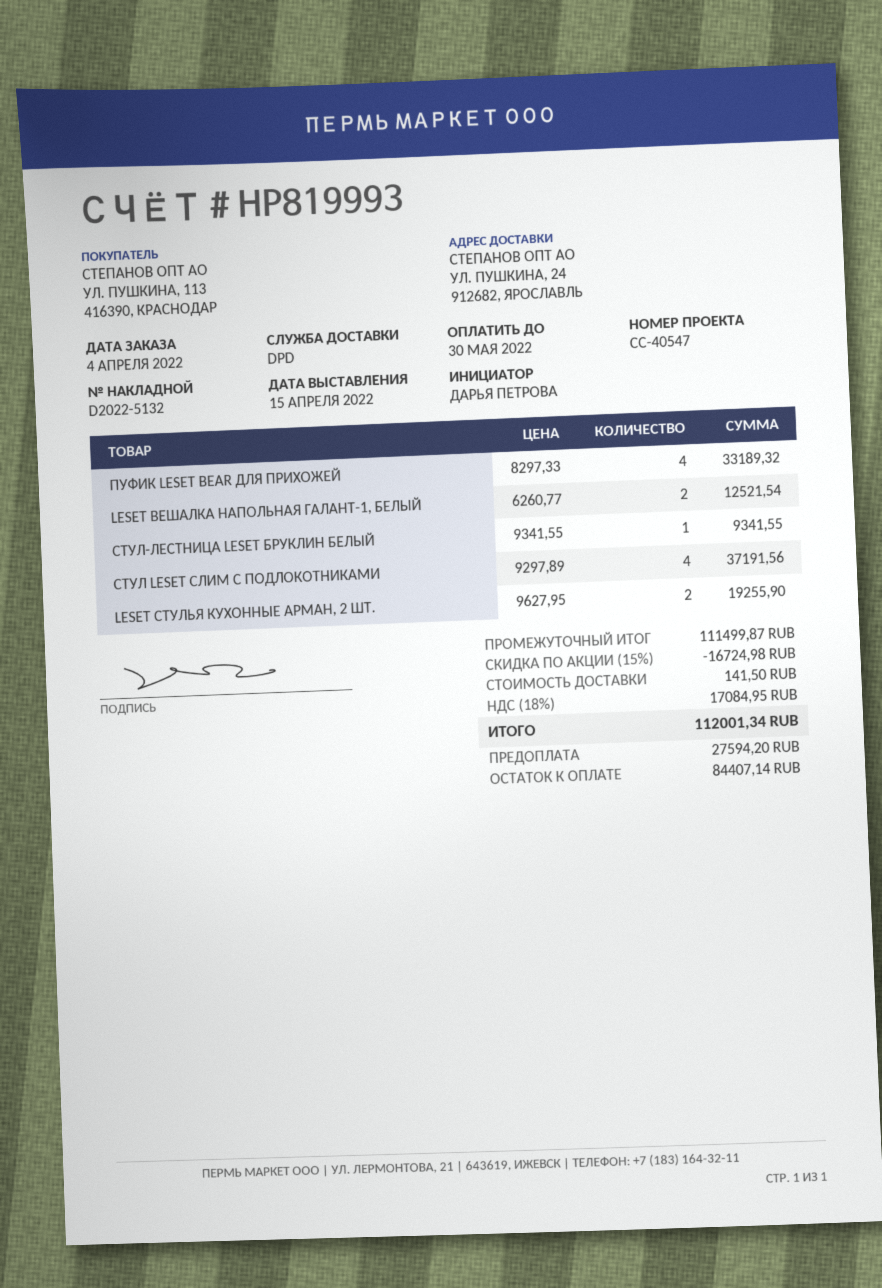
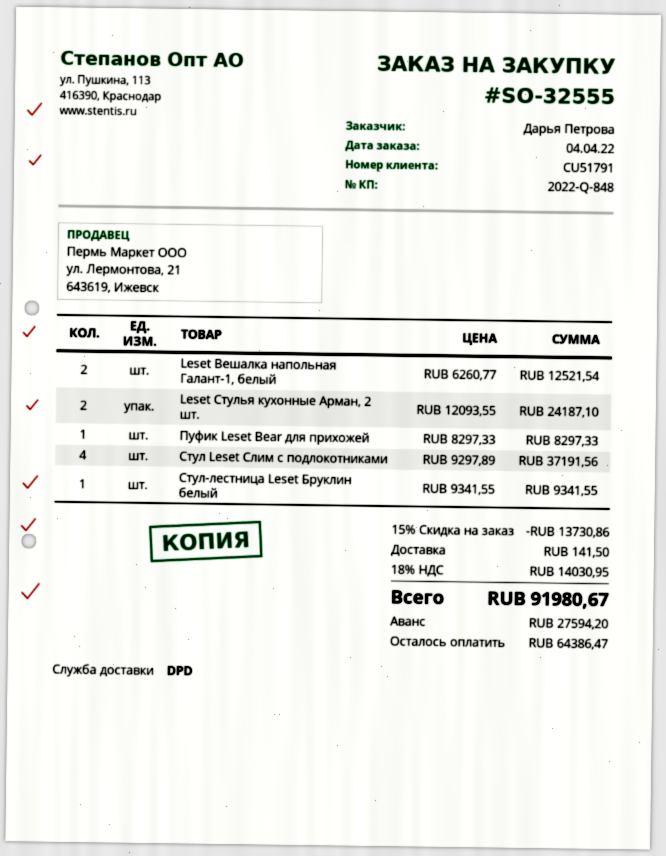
ПУФИК LESET BEAR ДЛЯ ПРИХОЖЕЙ: 4 x 8297.33 = 33189.32 -> 1 x 8297.33 = 8297.33
LESET СТУЛЬЯ КУХОННЫЕ АРМАН, 2 ШТ.: 2 x 9627.95 = 19255.90 -> 2 x 12093.55 = 24187.10
discount: 15% = 16724.98 -> 15% = 13730.86
tax: 18% = 17084.95 -> 18% = 14030.95
total: 112001.34 -> 91980.67
balance: 84407.14 -> 64386.47

